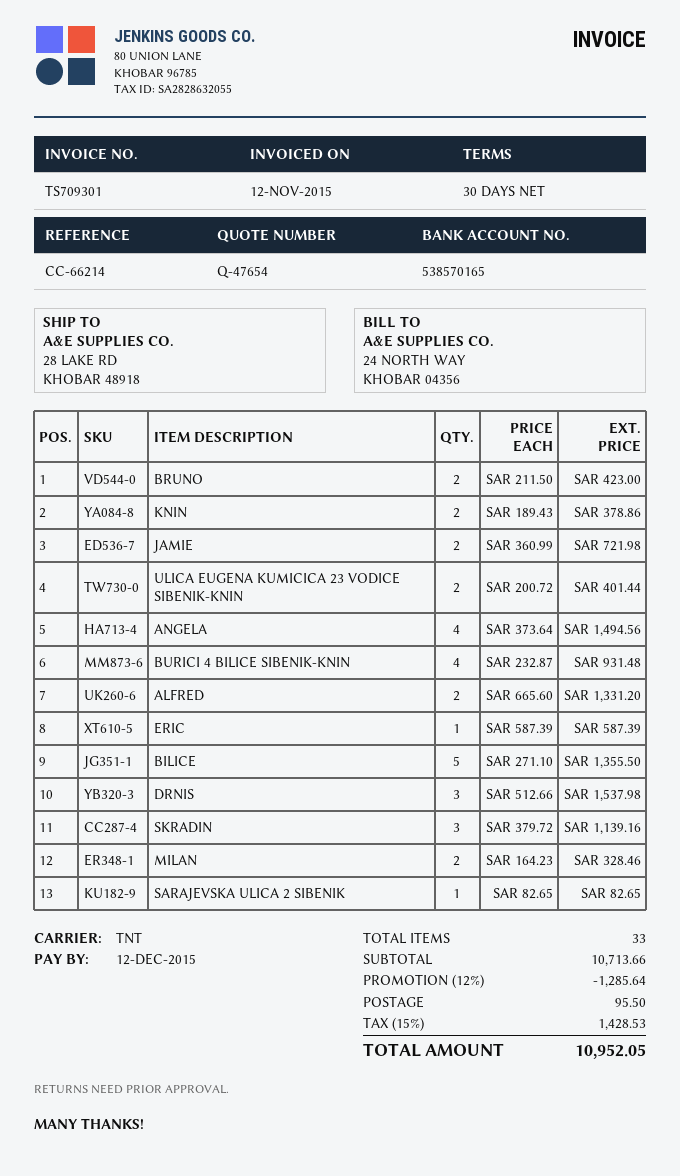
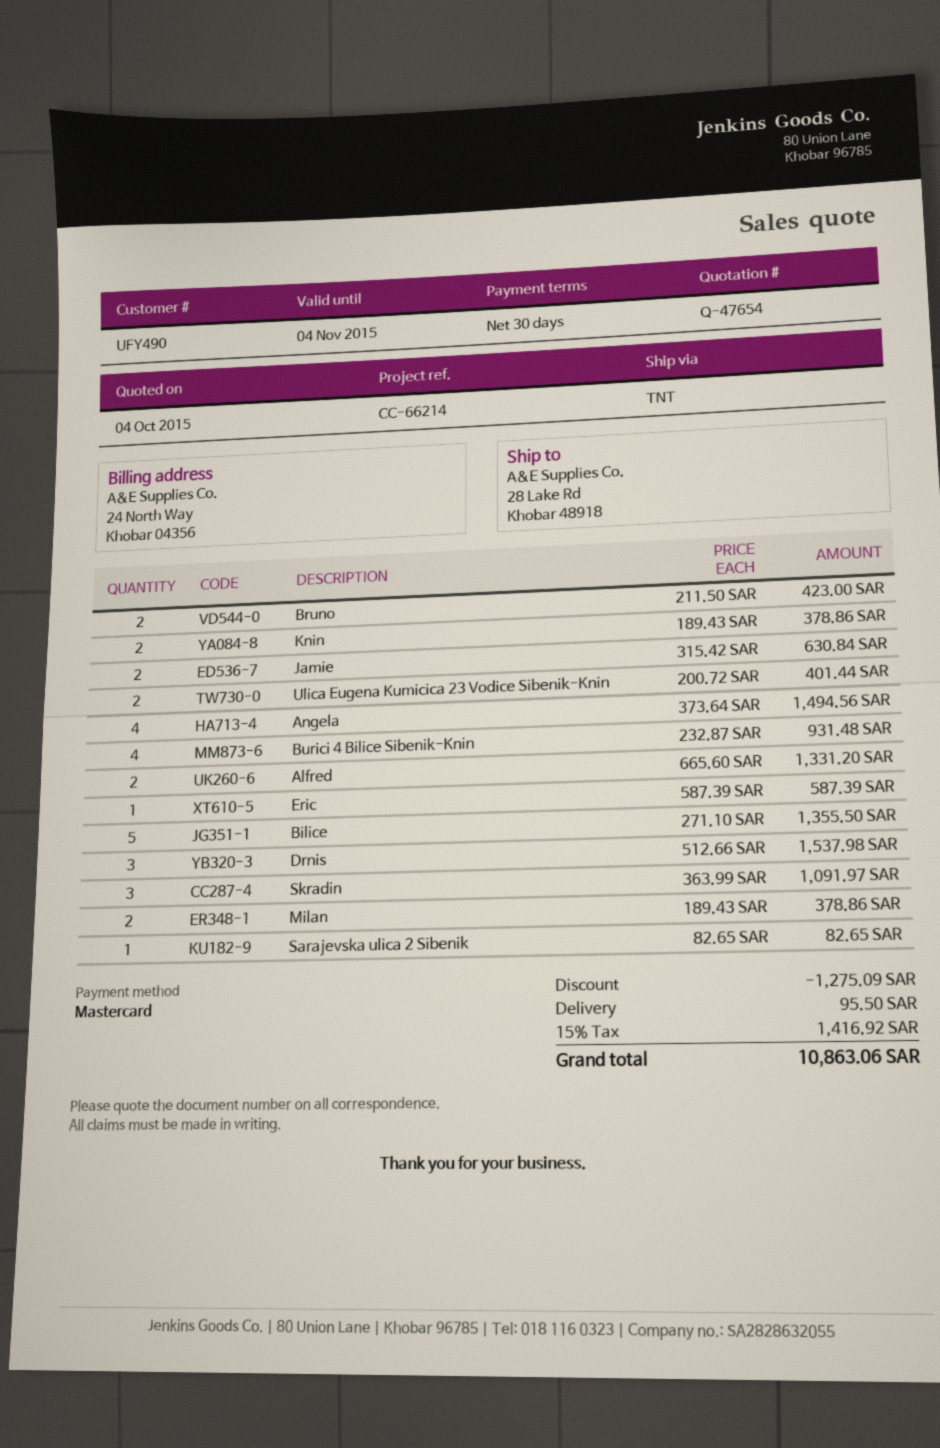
JAMIE: 2 x 360.99 = 721.98 -> 2 x 315.42 = 630.84
SKRADIN: 3 x 379.72 = 1139.16 -> 3 x 363.99 = 1091.97
MILAN: 2 x 164.23 = 328.46 -> 2 x 189.43 = 378.86
discount: 1285.64 -> 1275.09
tax: 15% = 1428.53 -> 15% = 1416.92
total: 10952.05 -> 10863.06

